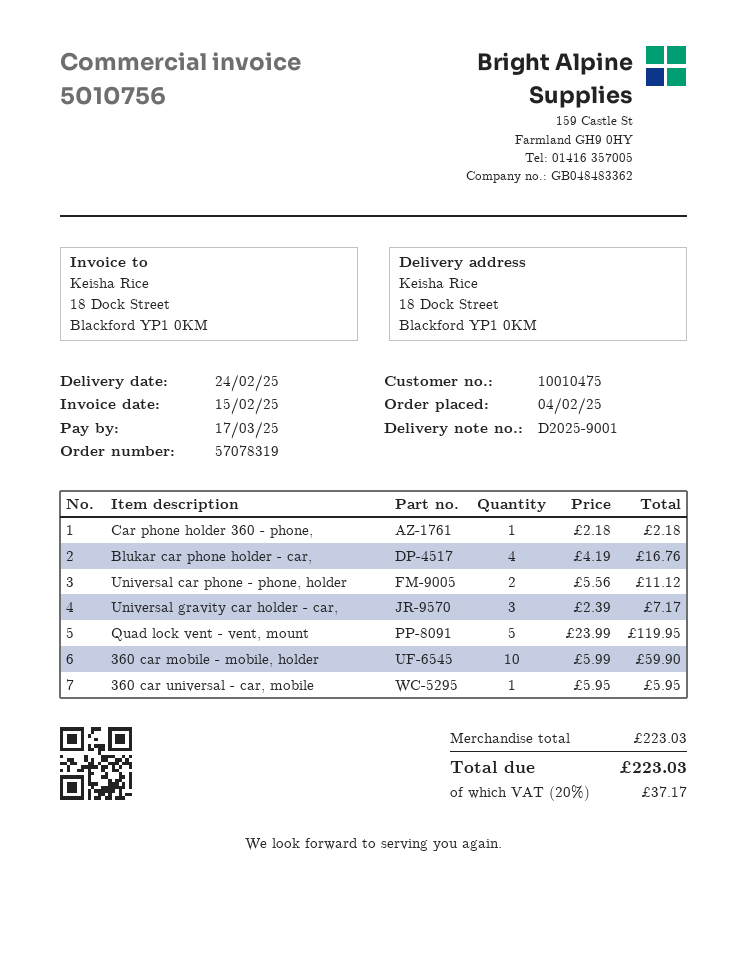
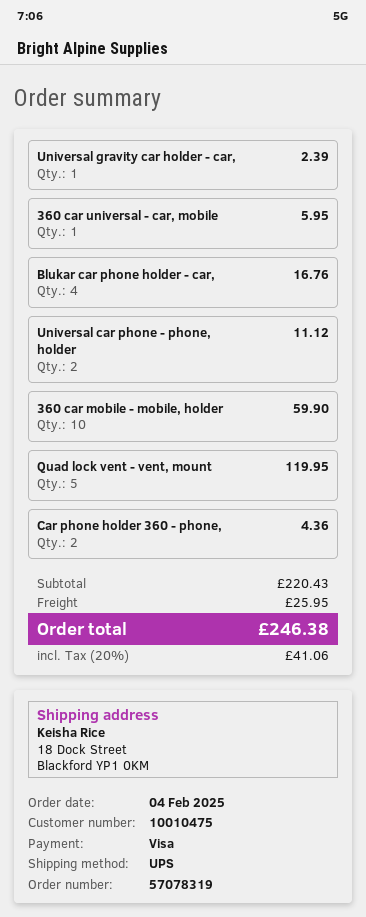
Car phone holder 360 - phone,: 1 for 2.18 -> 2 for 4.36
Universal gravity car holder - car,: 3 for 7.17 -> 1 for 2.39
subtotal: 223.03 -> 220.43
shipping: none -> 25.95
tax: 20% = 37.17 -> 20% = 41.06
total: 223.03 -> 246.38

